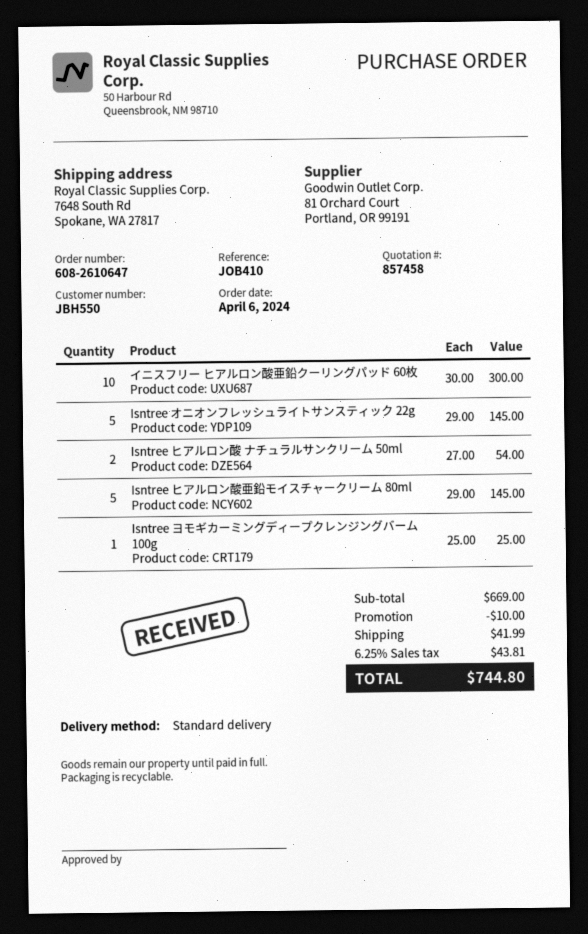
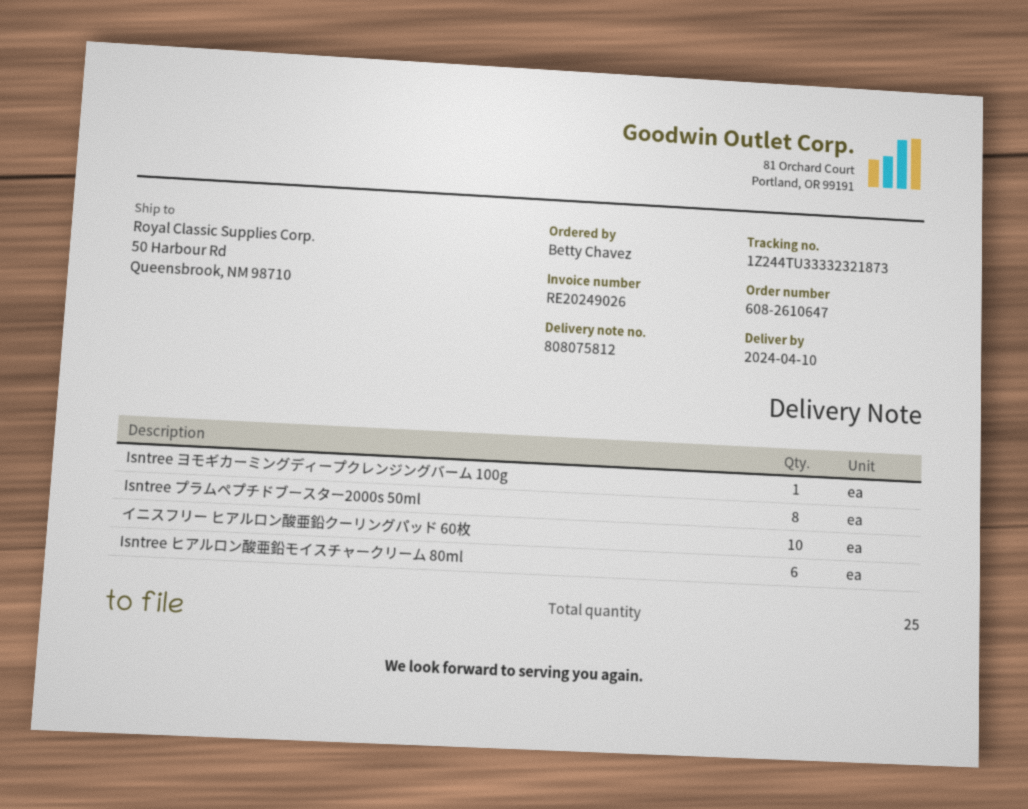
ship to: 7648 South Rd, Spokane, WA 27817 -> 50 Harbour Rd, Queensbrook, NM 98710
Isntree オニオンフレッシュライトサンスティック 22g: 5 -> none
Isntree ヒアルロン酸 ナチュラルサンクリーム 50ml: 2 -> none
Isntree ヒアルロン酸亜鉛モイスチャークリーム 80ml: 5 -> 6
Isntree プラムペプチドブースター2000s 50ml: none -> 8

